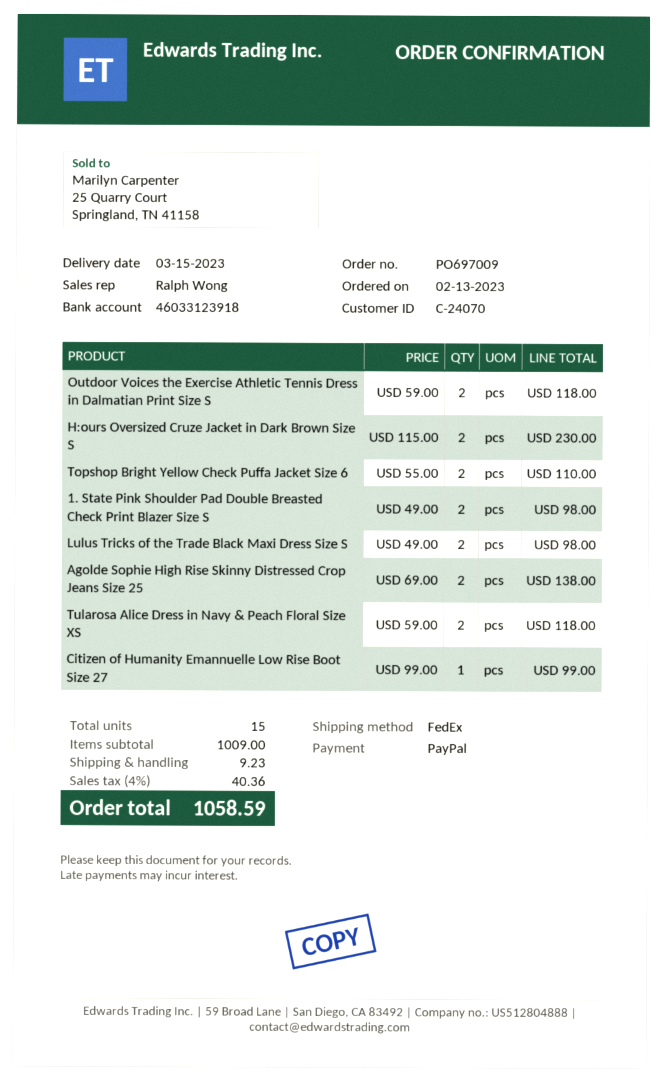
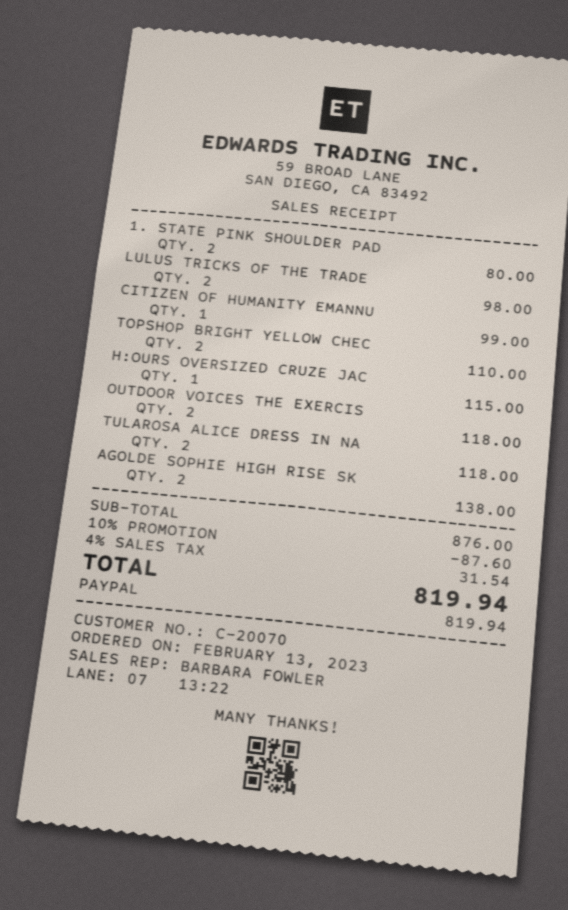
customer number: C-24070 -> C-20070
sales rep: Ralph Wong -> BARBARA FOWLER
H:ours Oversized Cruze Jacket in Dark Brown Size S: 2 for 230.00 -> 1 for 115.00
1. State Pink Shoulder Pad Double Breasted Check Print Blazer Size S: 2 for 98.00 -> 2 for 80.00
subtotal: 1009.00 -> 876.00
discount: none -> 10% = 87.60
shipping: 9.23 -> none
tax: 4% = 40.36 -> 4% = 31.54
total: 1058.59 -> 819.94

